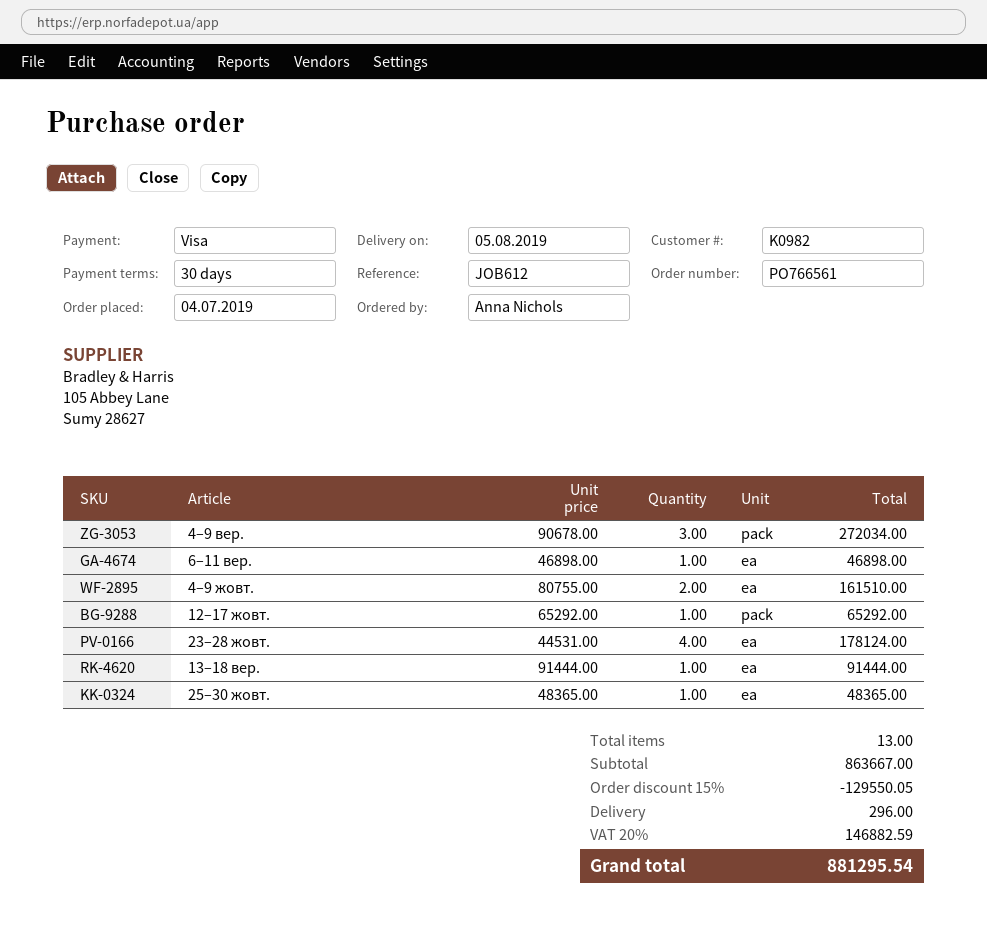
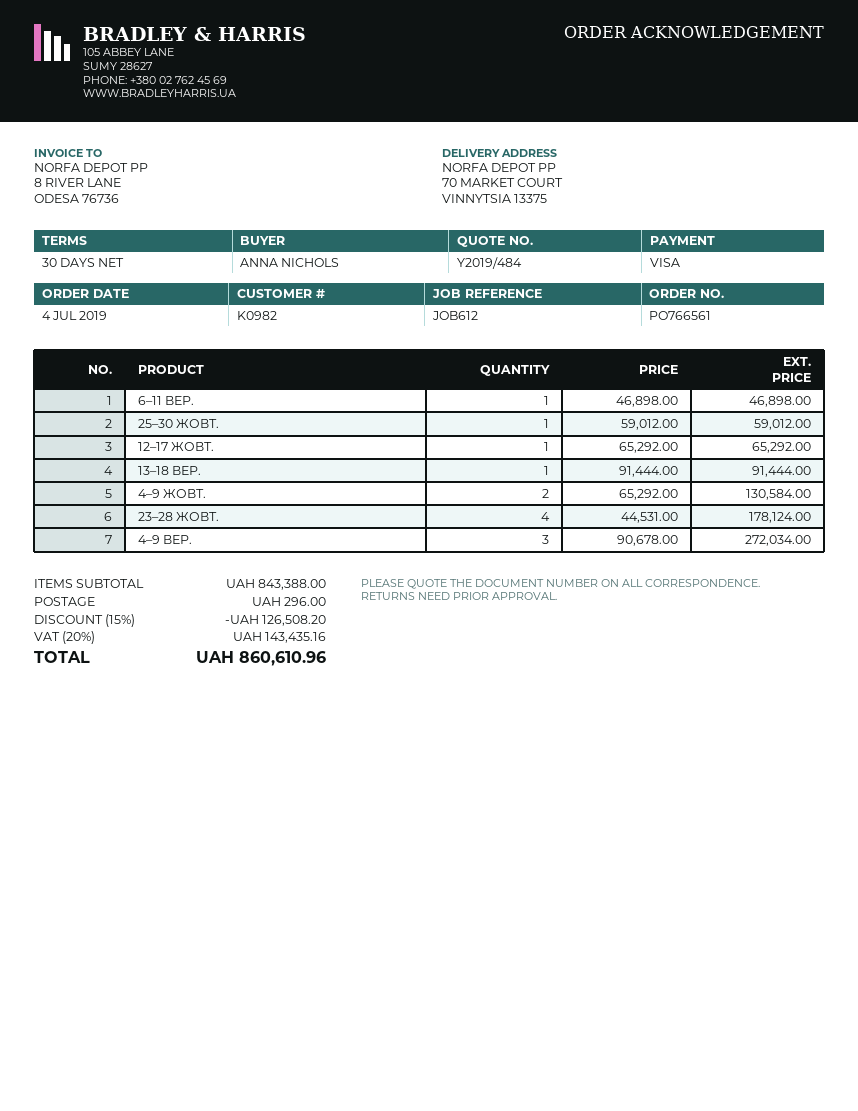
4–9 жовт.: 2 x 80755.00 = 161510.00 -> 2 x 65292.00 = 130584.00
25–30 жовт.: 1 x 48365.00 = 48365.00 -> 1 x 59012.00 = 59012.00
subtotal: 863667.00 -> 843388.00
discount: 15% = 129550.05 -> 15% = 126508.20
tax: 20% = 146882.59 -> 20% = 143435.16
total: 881295.54 -> 860610.96

